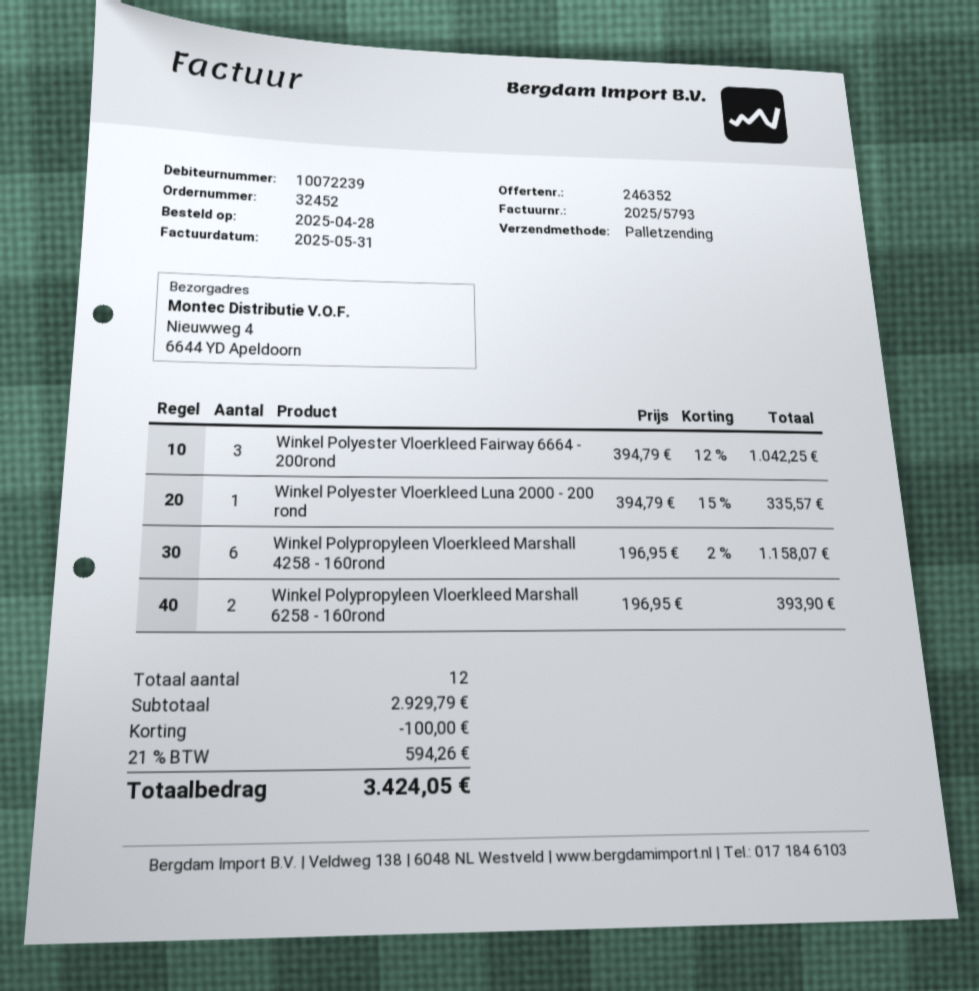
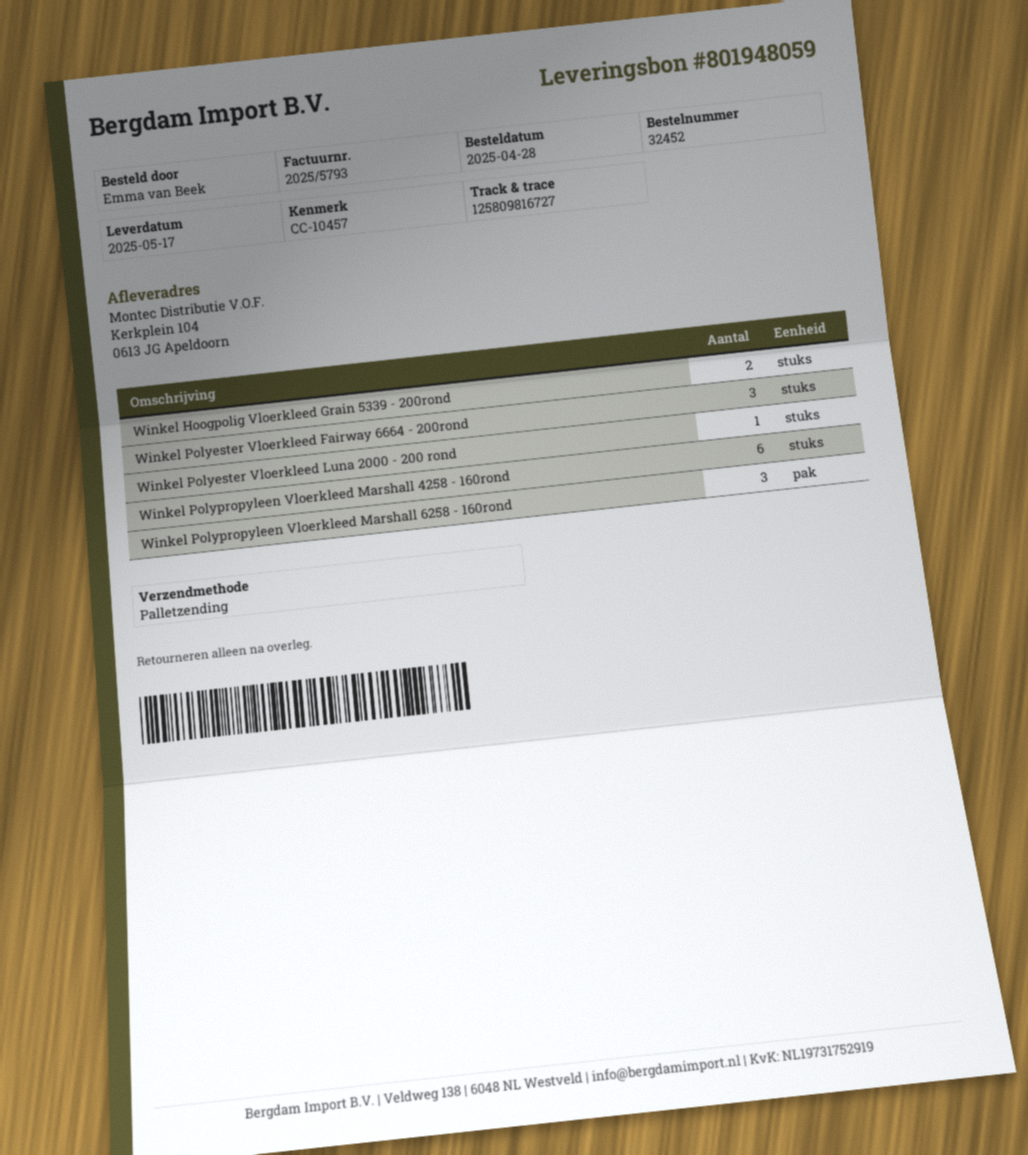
ship to: Nieuwweg 4, 6644 YD Apeldoorn -> Kerkplein 104, 0613 JG Apeldoorn
Winkel Polypropyleen Vloerkleed Marshall 6258 - 160rond: 2 -> 3
Winkel Hoogpolig Vloerkleed Grain 5339 - 200rond: none -> 2

